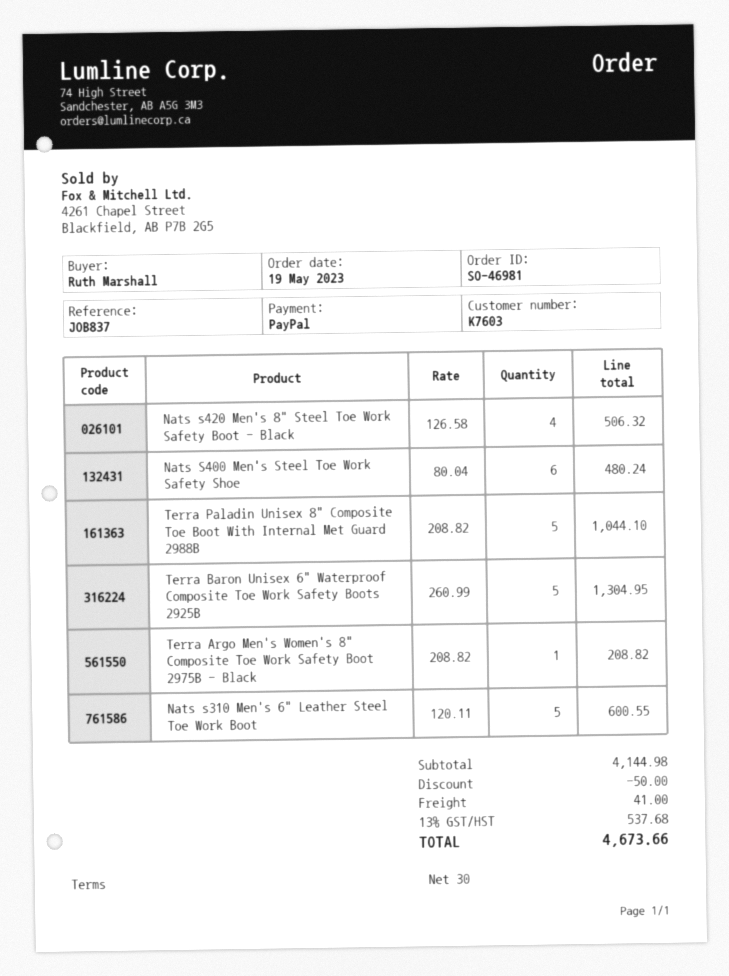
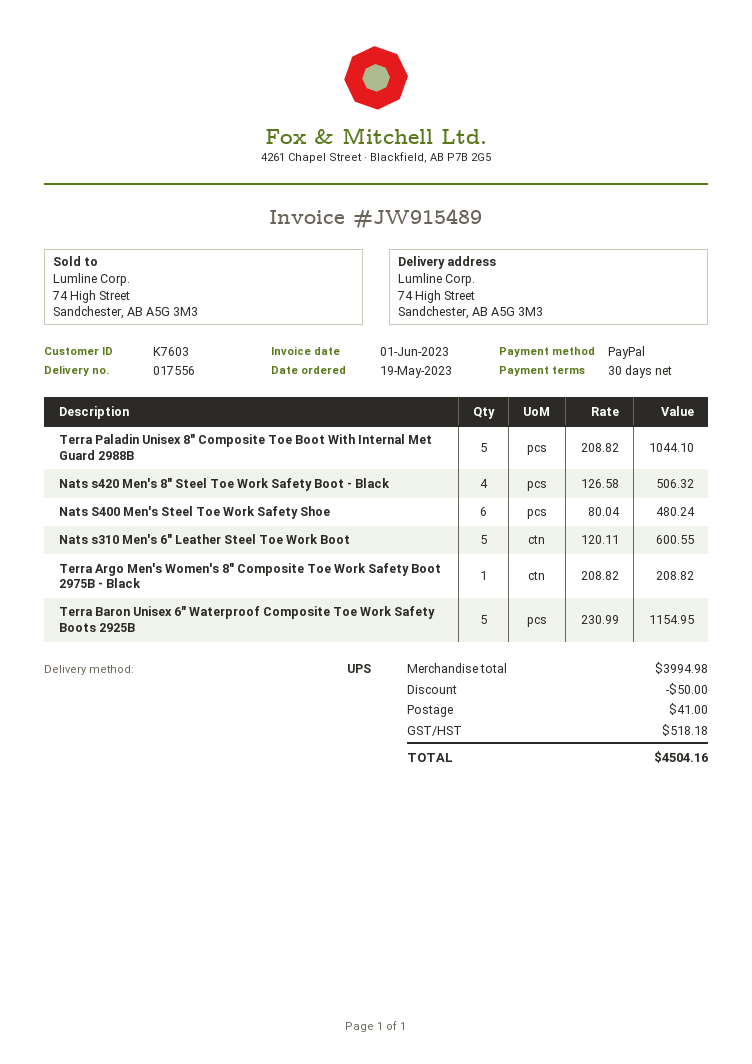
Terra Baron Unisex 6" Waterproof Composite Toe Work Safety Boots 2925B: 5 x 260.99 = 1304.95 -> 5 x 230.99 = 1154.95
subtotal: 4144.98 -> 3994.98
tax: 537.68 -> 518.18
total: 4673.66 -> 4504.16

